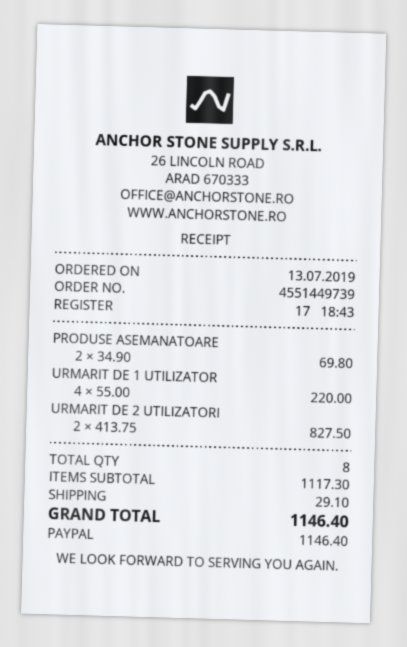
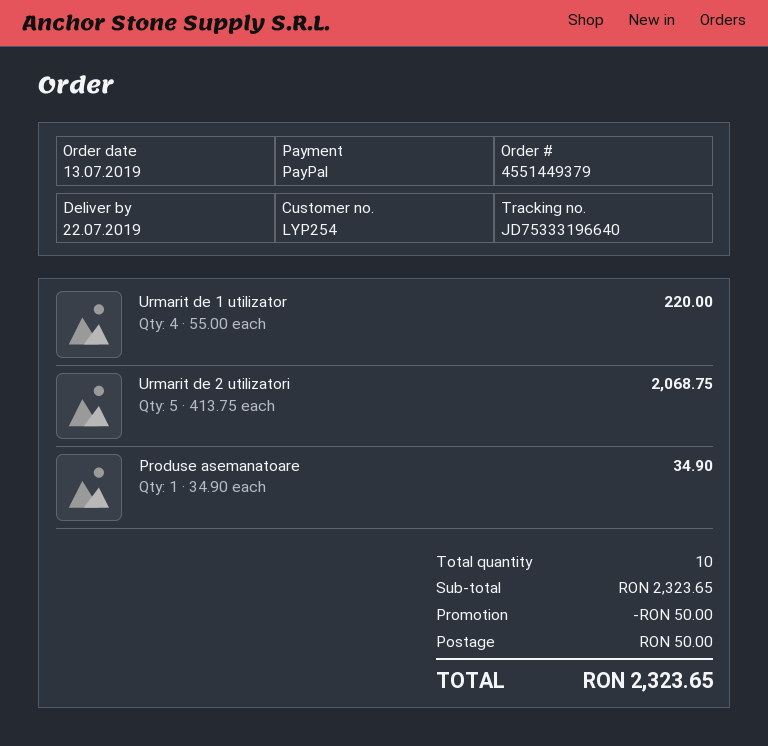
order number: 4551449739 -> 4551449379
PRODUSE ASEMANATOARE: 2 x 34.90 = 69.80 -> 1 x 34.90 = 34.90
URMARIT DE 2 UTILIZATORI: 2 x 413.75 = 827.50 -> 5 x 413.75 = 2068.75
total quantity: 8 -> 10
subtotal: 1117.30 -> 2323.65
discount: none -> 50.00
shipping: 29.10 -> 50.00
total: 1146.40 -> 2323.65

